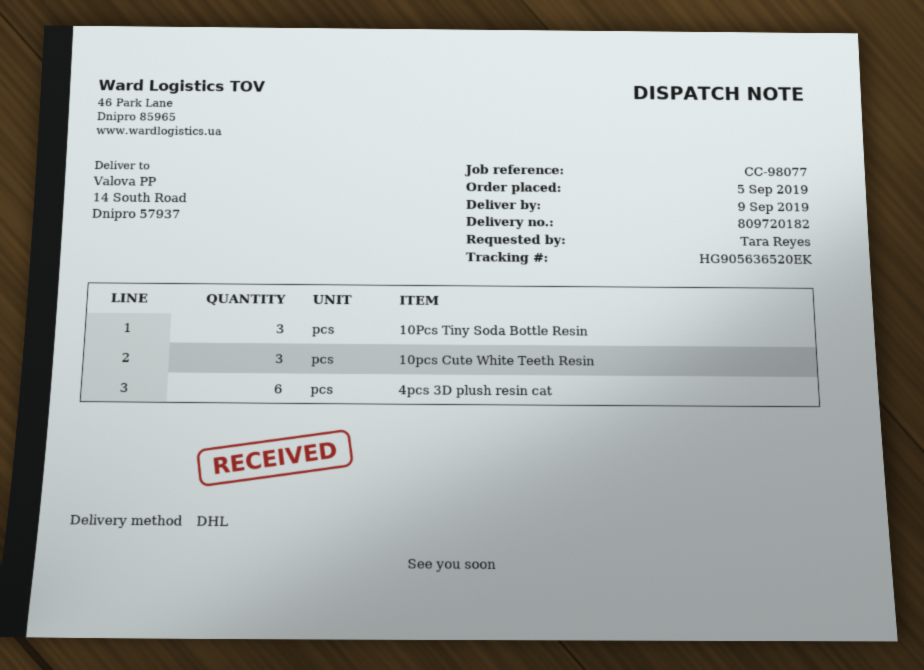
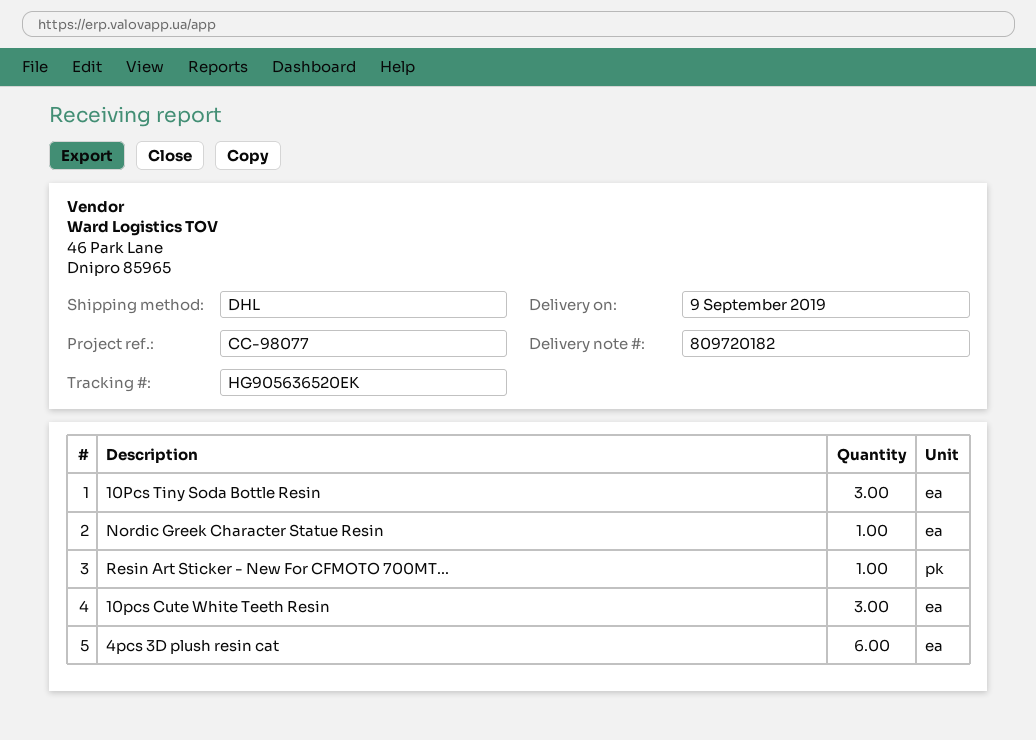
Nordic Greek Character Statue Resin: none -> 1
Resin Art Sticker - New For CFMOTO 700MT...: none -> 1

